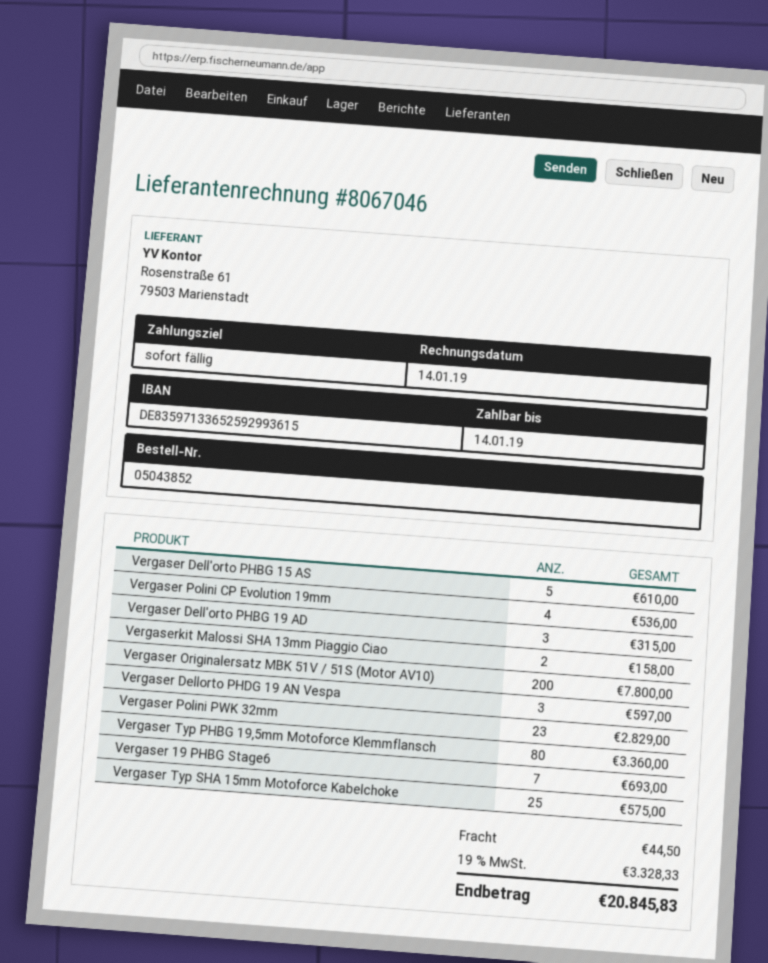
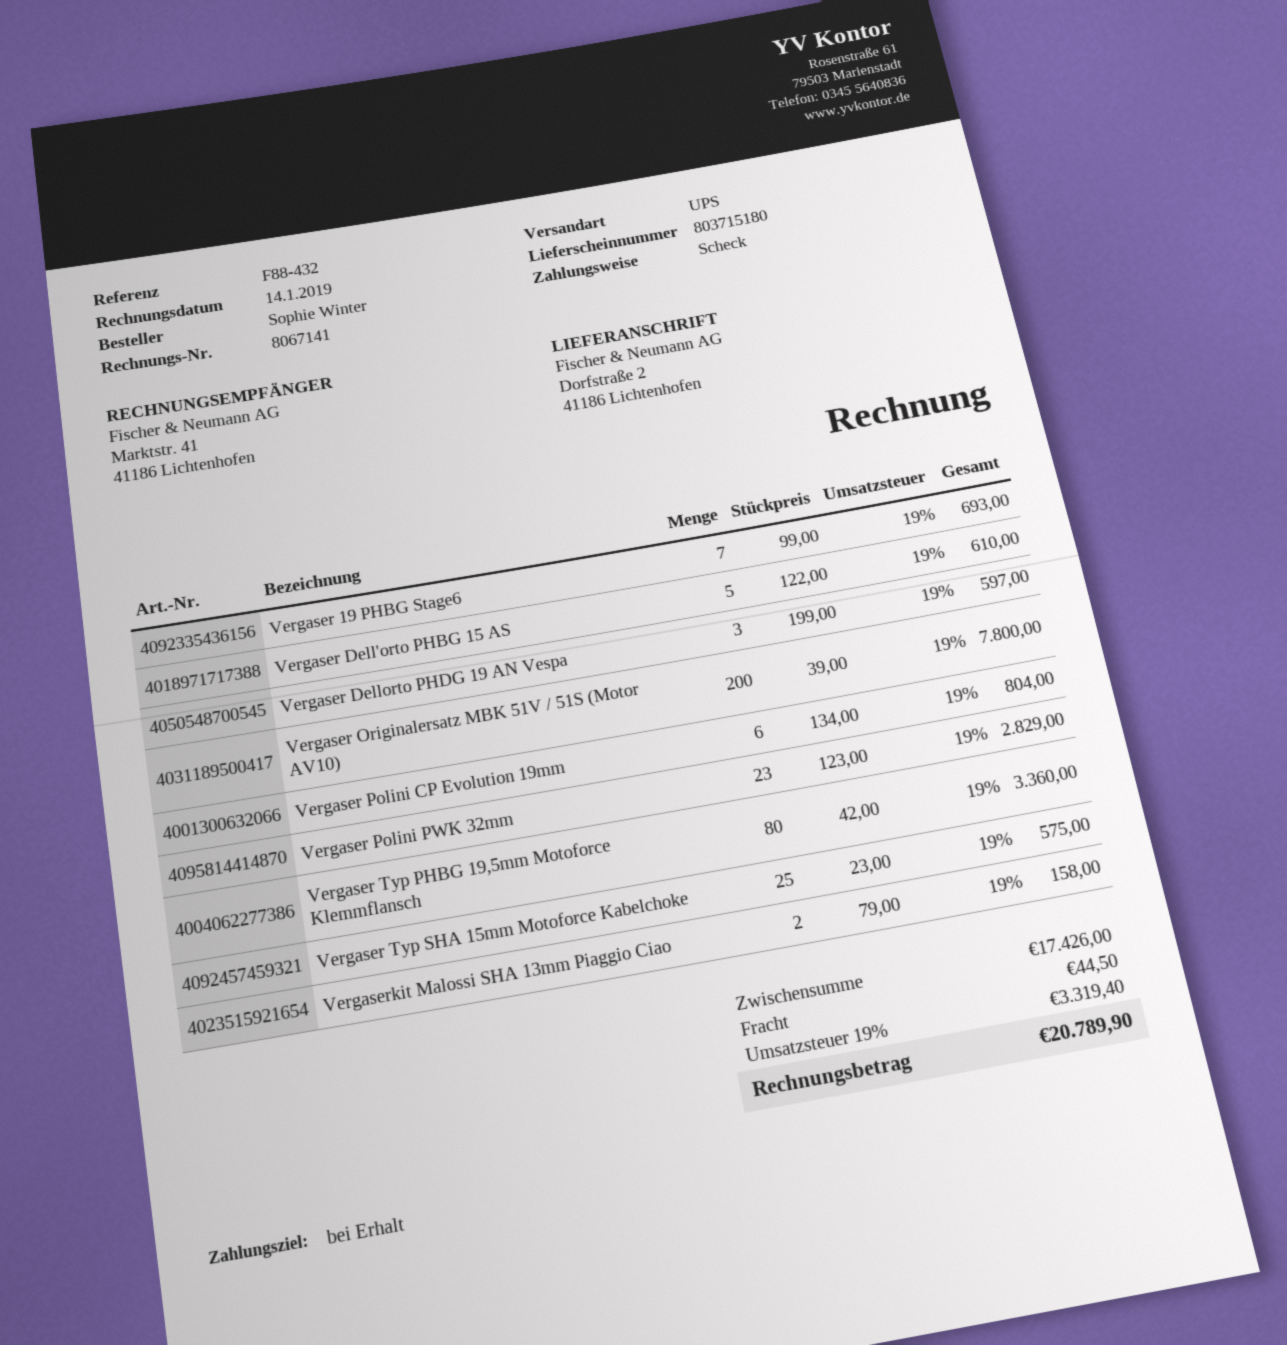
invoice number: 8067046 -> 8067141
Vergaser Polini CP Evolution 19mm: 4 for 536.00 -> 6 for 804.00
Vergaser Dell'orto PHBG 19 AD: 3 for 315.00 -> none
tax: 19% = 3328.33 -> 19% = 3319.40
total: 20845.83 -> 20789.90

